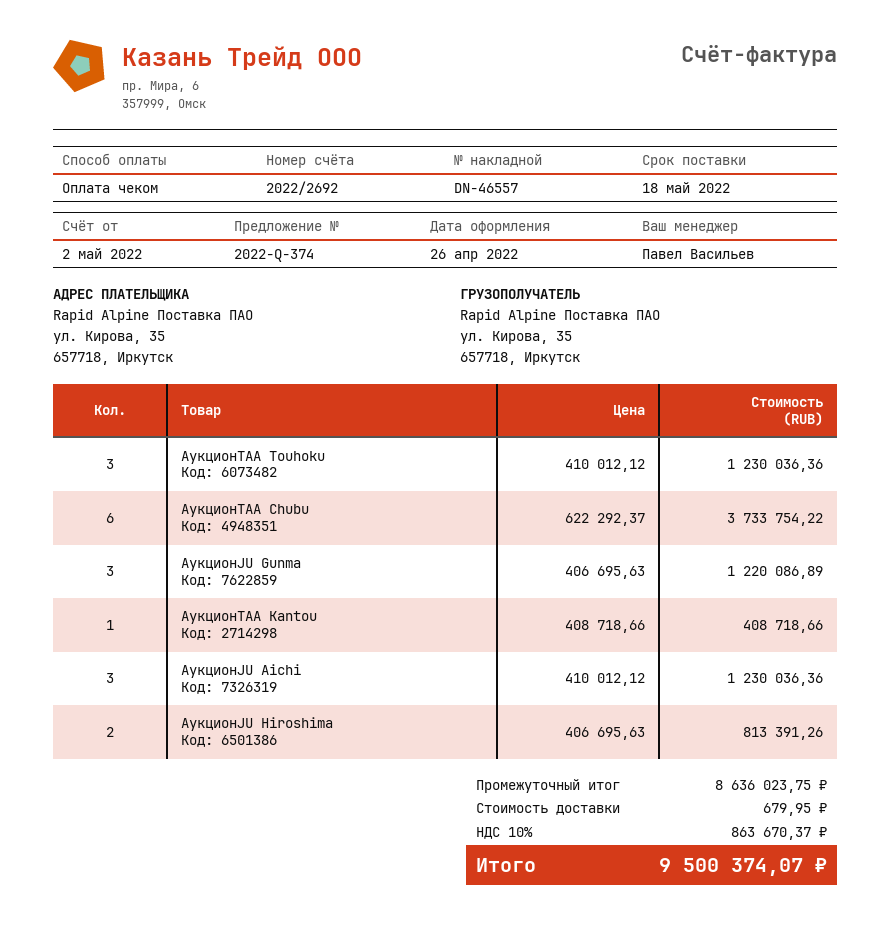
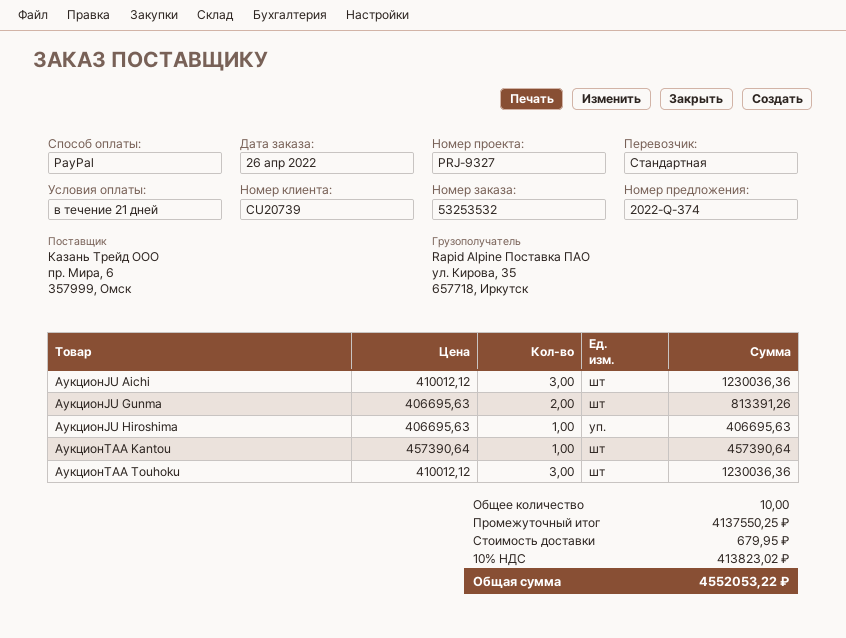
payment method: cheque -> PayPal
АукционTAA Chubu: 6 x 622292.37 = 3733754.22 -> none
АукционJU Gunma: 3 x 406695.63 = 1220086.89 -> 2 x 406695.63 = 813391.26
АукционTAA Kantou: 1 x 408718.66 = 408718.66 -> 1 x 457390.64 = 457390.64
АукционJU Hiroshima: 2 x 406695.63 = 813391.26 -> 1 x 406695.63 = 406695.63
subtotal: 8636023.75 -> 4137550.25
tax: 10% = 863670.37 -> 10% = 413823.02
total: 9500374.07 -> 4552053.22

